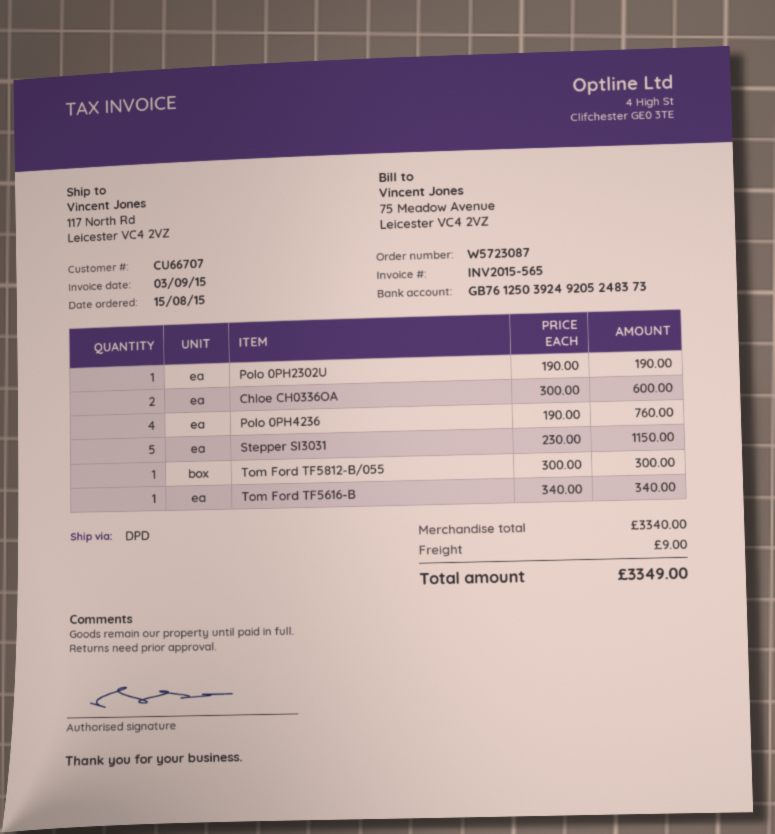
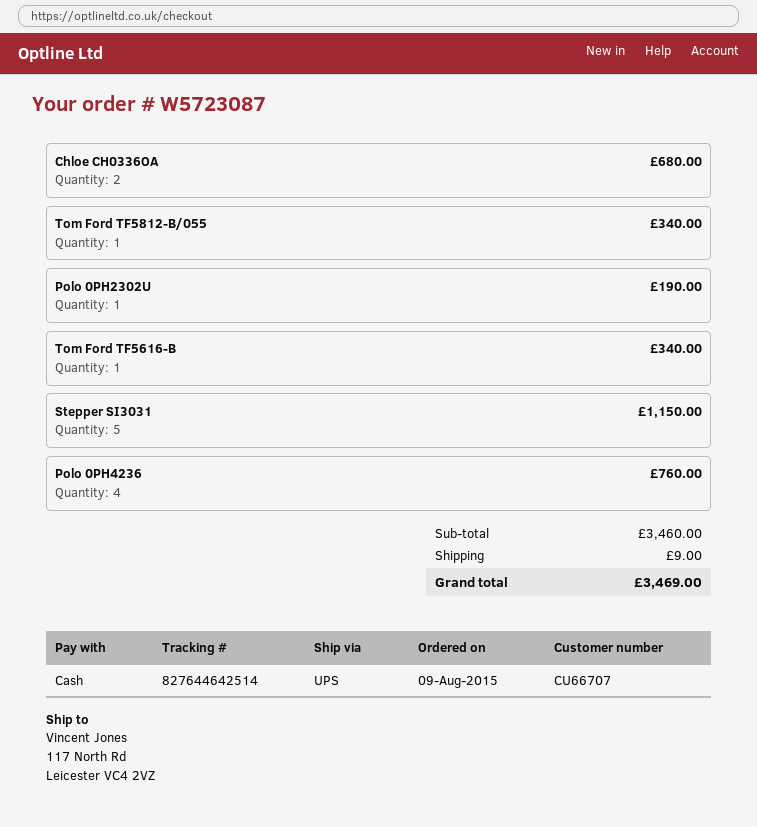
order date: 2015-08-15 -> 2015-08-09
shipping method: DPD -> UPS
Chloe CH0336OA: 2 for 600.00 -> 2 for 680.00
Tom Ford TF5812-B/055: 1 for 300.00 -> 1 for 340.00
subtotal: 3340.00 -> 3460.00
total: 3349.00 -> 3469.00

